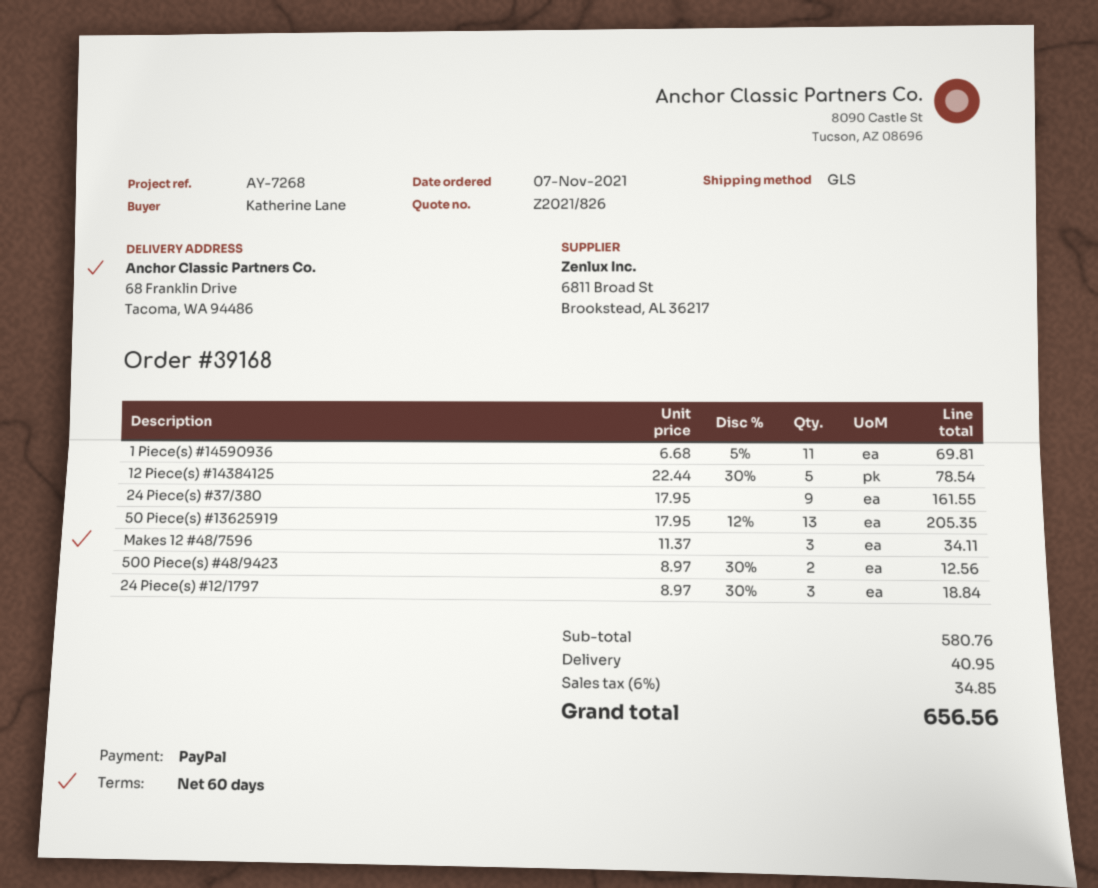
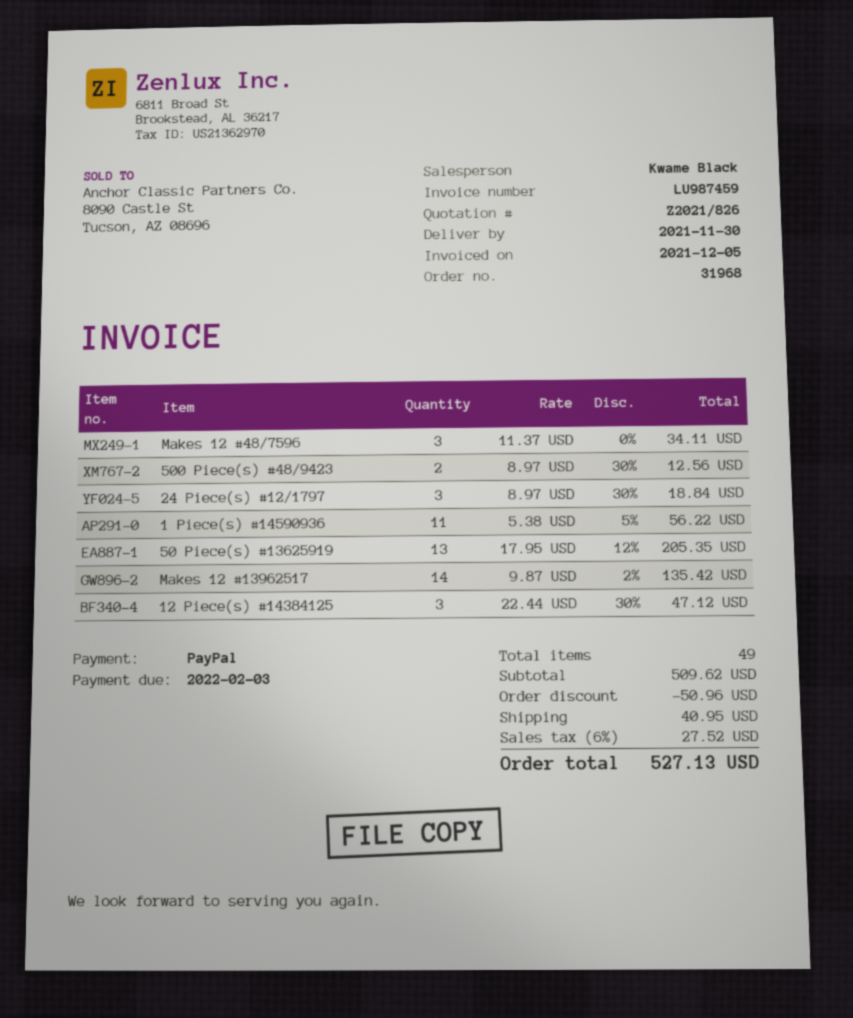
order number: 39168 -> 31968
1 Piece(s) #14590936: 11 x 6.68 - 5% = 69.81 -> 11 x 5.38 - 5% = 56.22
12 Piece(s) #14384125: 5 x 22.44 - 30% = 78.54 -> 3 x 22.44 - 30% = 47.12
24 Piece(s) #37/380: 9 x 17.95 = 161.55 -> none
Makes 12 #13962517: none -> 14 x 9.87 - 2% = 135.42
subtotal: 580.76 -> 509.62
discount: none -> 50.96
tax: 6% = 34.85 -> 6% = 27.52
total: 656.56 -> 527.13

